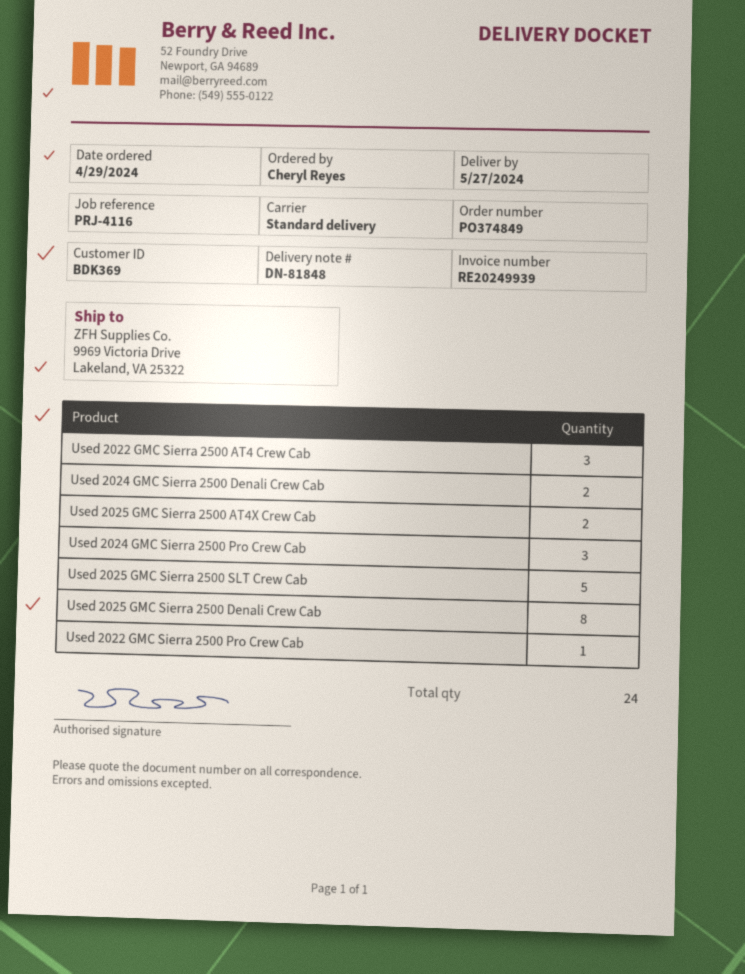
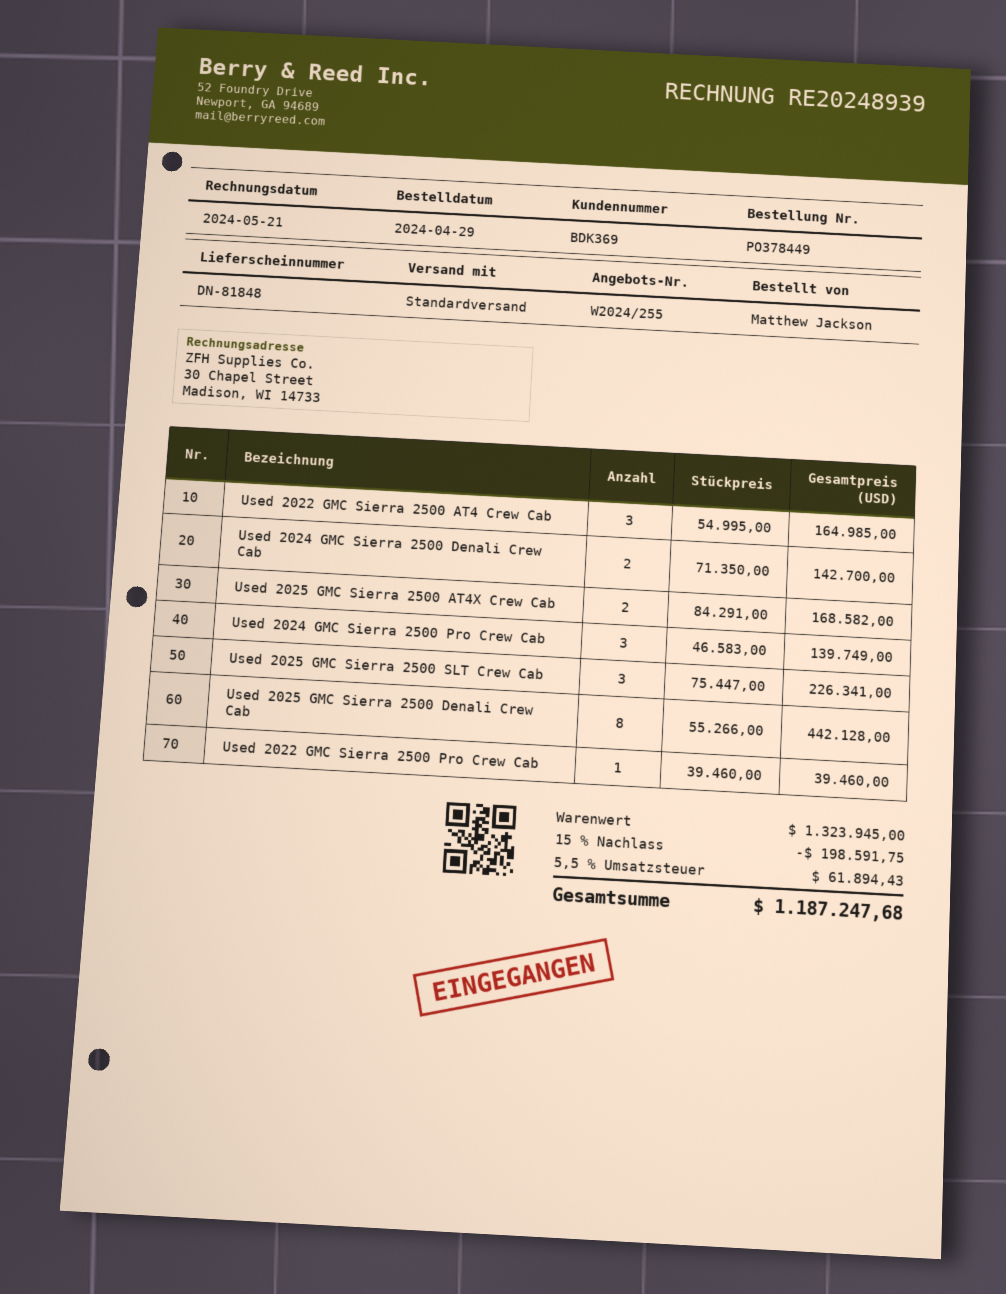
order number: PO374849 -> PO378449
invoice number: RE20249939 -> RE20248939
ordered by: Cheryl Reyes -> Matthew Jackson
Used 2025 GMC Sierra 2500 SLT Crew Cab: 5 -> 3

